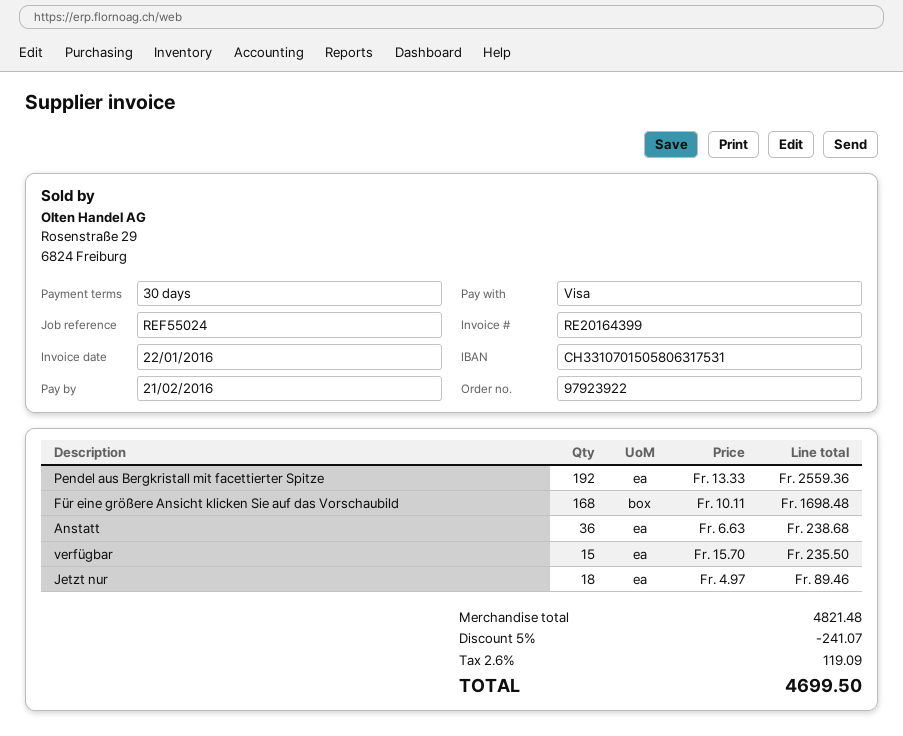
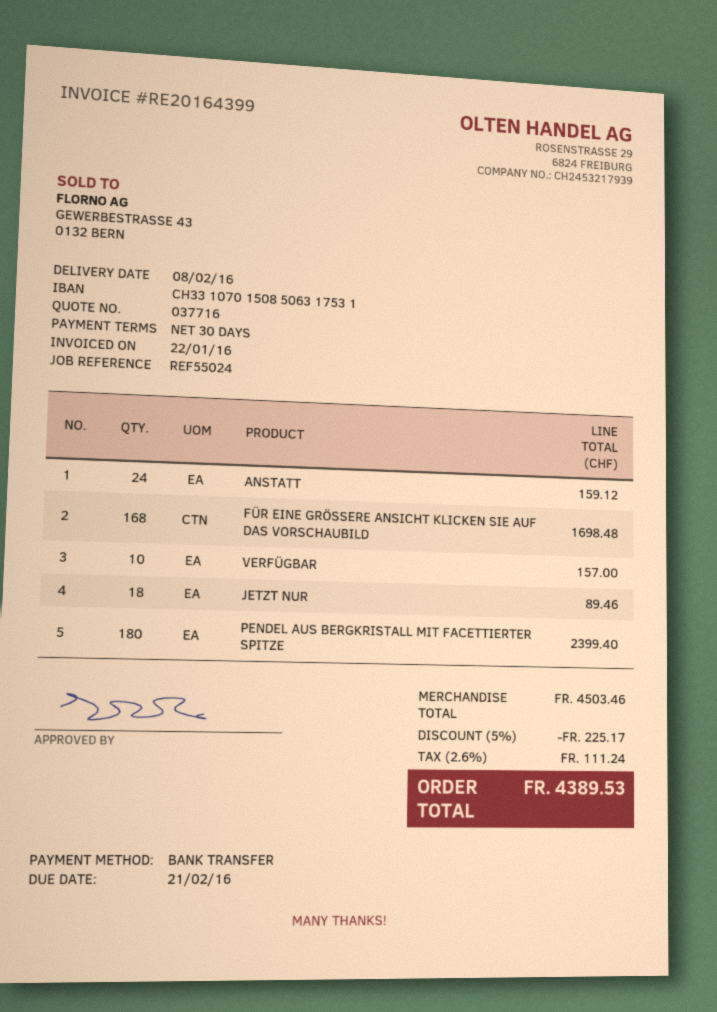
payment method: Visa -> bank transfer
bank account: CH3310701505806317531 -> CH3310701508506317531
Pendel aus Bergkristall mit facettierter Spitze: 192 for 2559.36 -> 180 for 2399.40
Anstatt: 36 for 238.68 -> 24 for 159.12
verfügbar: 15 for 235.50 -> 10 for 157.00
subtotal: 4821.48 -> 4503.46
discount: 5% = 241.07 -> 5% = 225.17
tax: 2.6% = 119.09 -> 2.6% = 111.24
total: 4699.50 -> 4389.53

